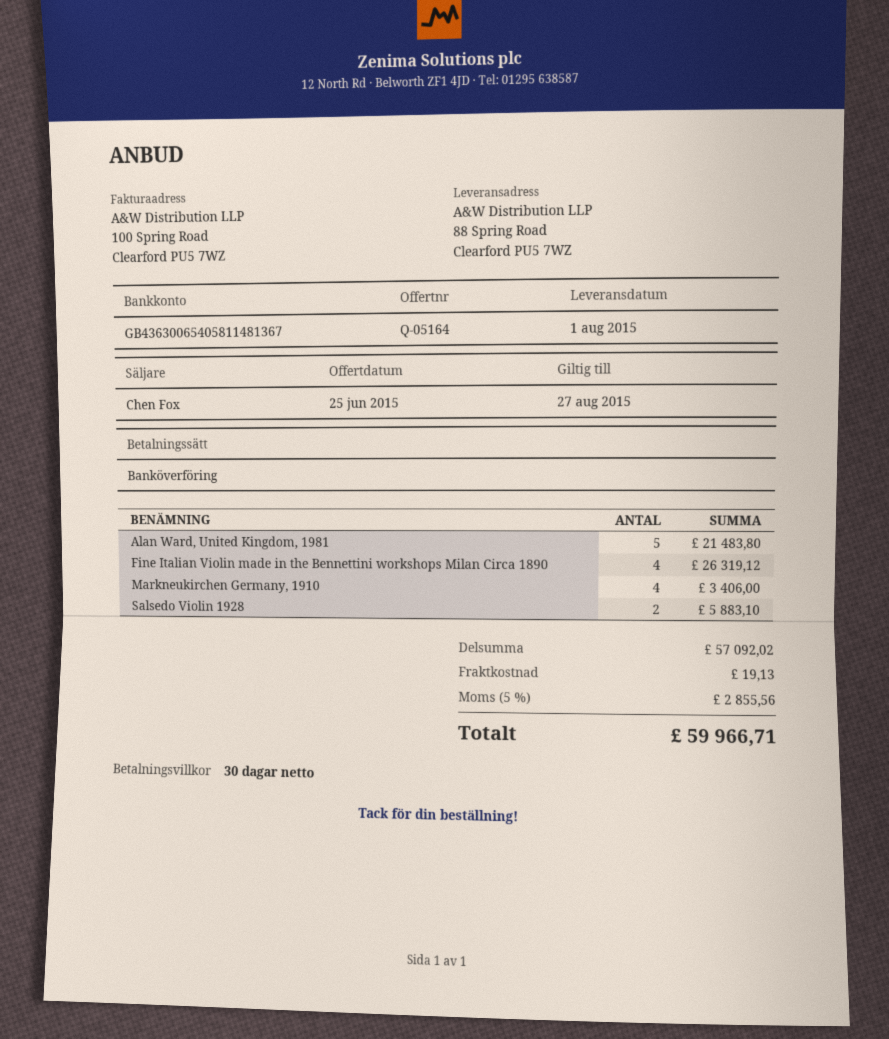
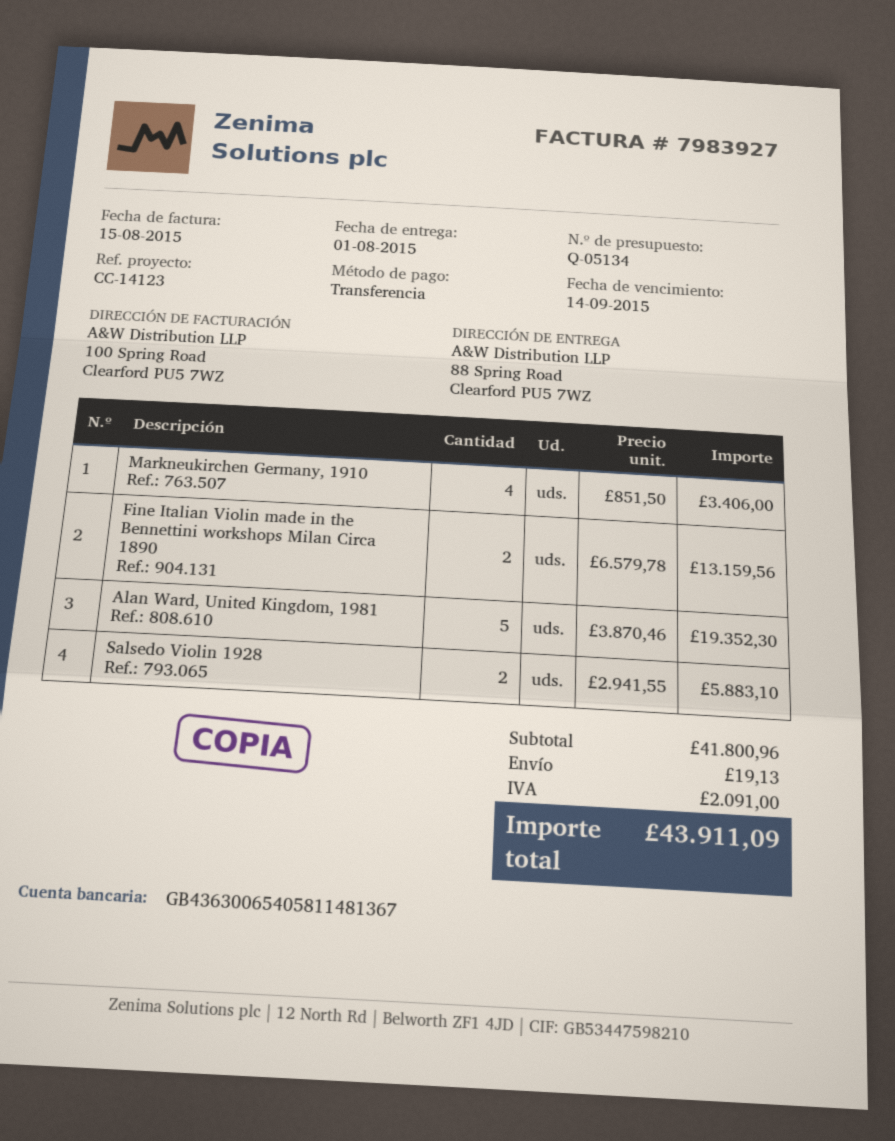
quote number: Q-05164 -> Q-05134
Alan Ward, United Kingdom, 1981: 5 for 21483.80 -> 5 for 19352.30
Fine Italian Violin made in the Bennettini workshops Milan Circa 1890: 4 for 26319.12 -> 2 for 13159.56
subtotal: 57092.02 -> 41800.96
tax: 2855.56 -> 2091.00
total: 59966.71 -> 43911.09

